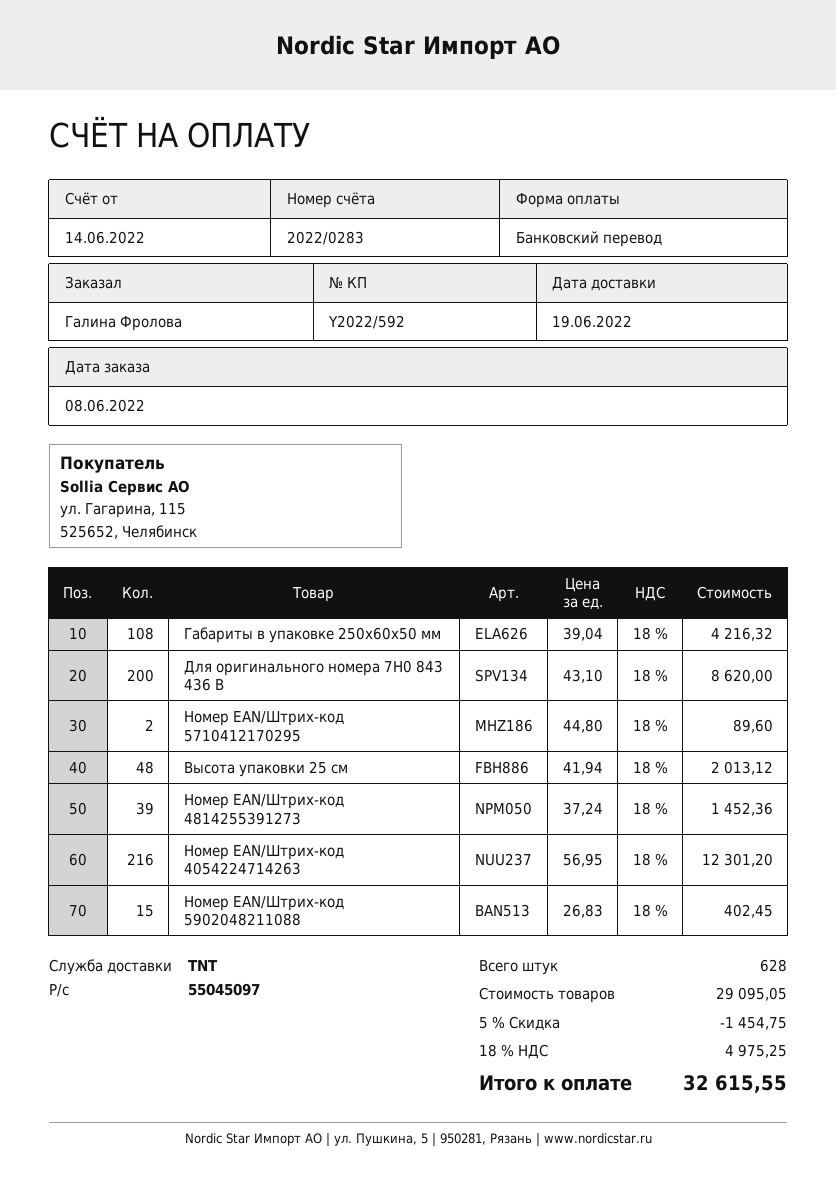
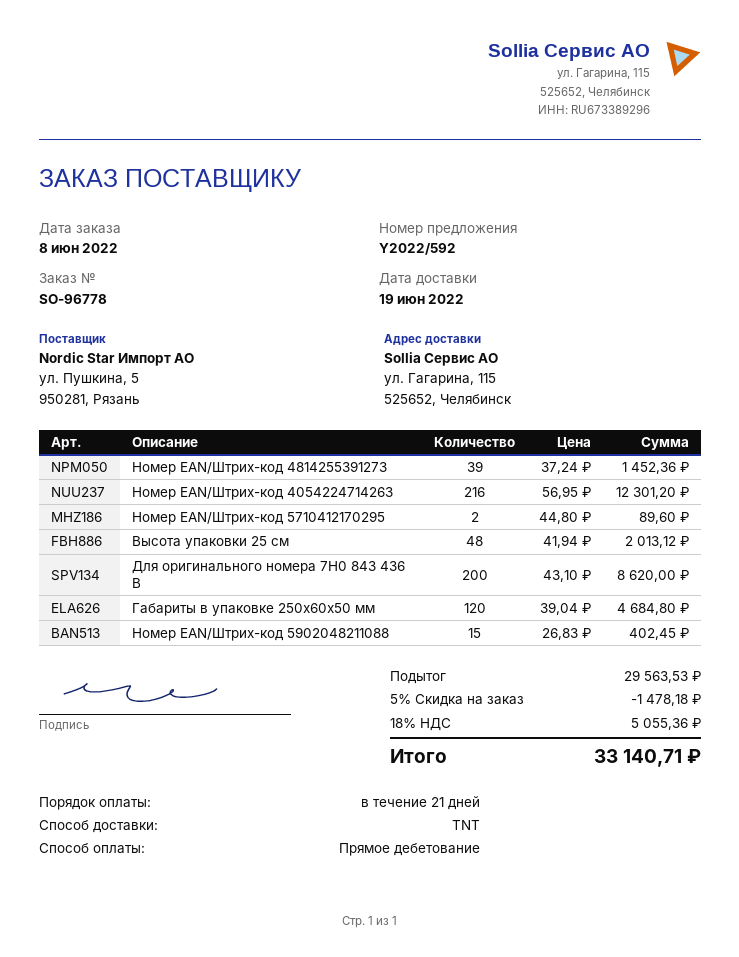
payment method: bank transfer -> direct debit
Габариты в упаковке 250x60x50 мм: 108 x 39.04 = 4216.32 -> 120 x 39.04 = 4684.80
subtotal: 29095.05 -> 29563.53
discount: 5% = 1454.75 -> 5% = 1478.18
tax: 18% = 4975.25 -> 18% = 5055.36
total: 32615.55 -> 33140.71

